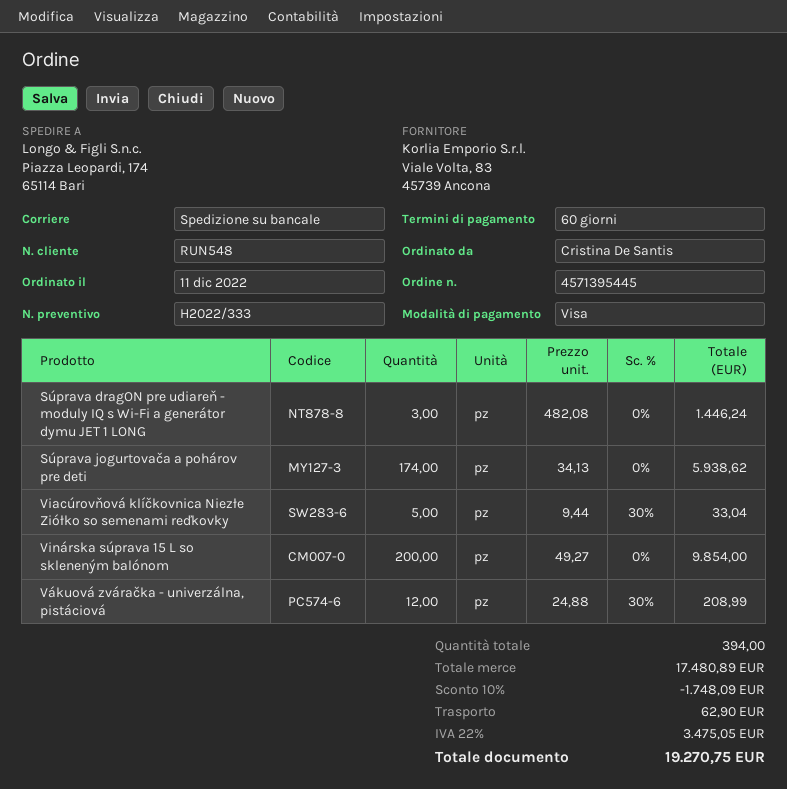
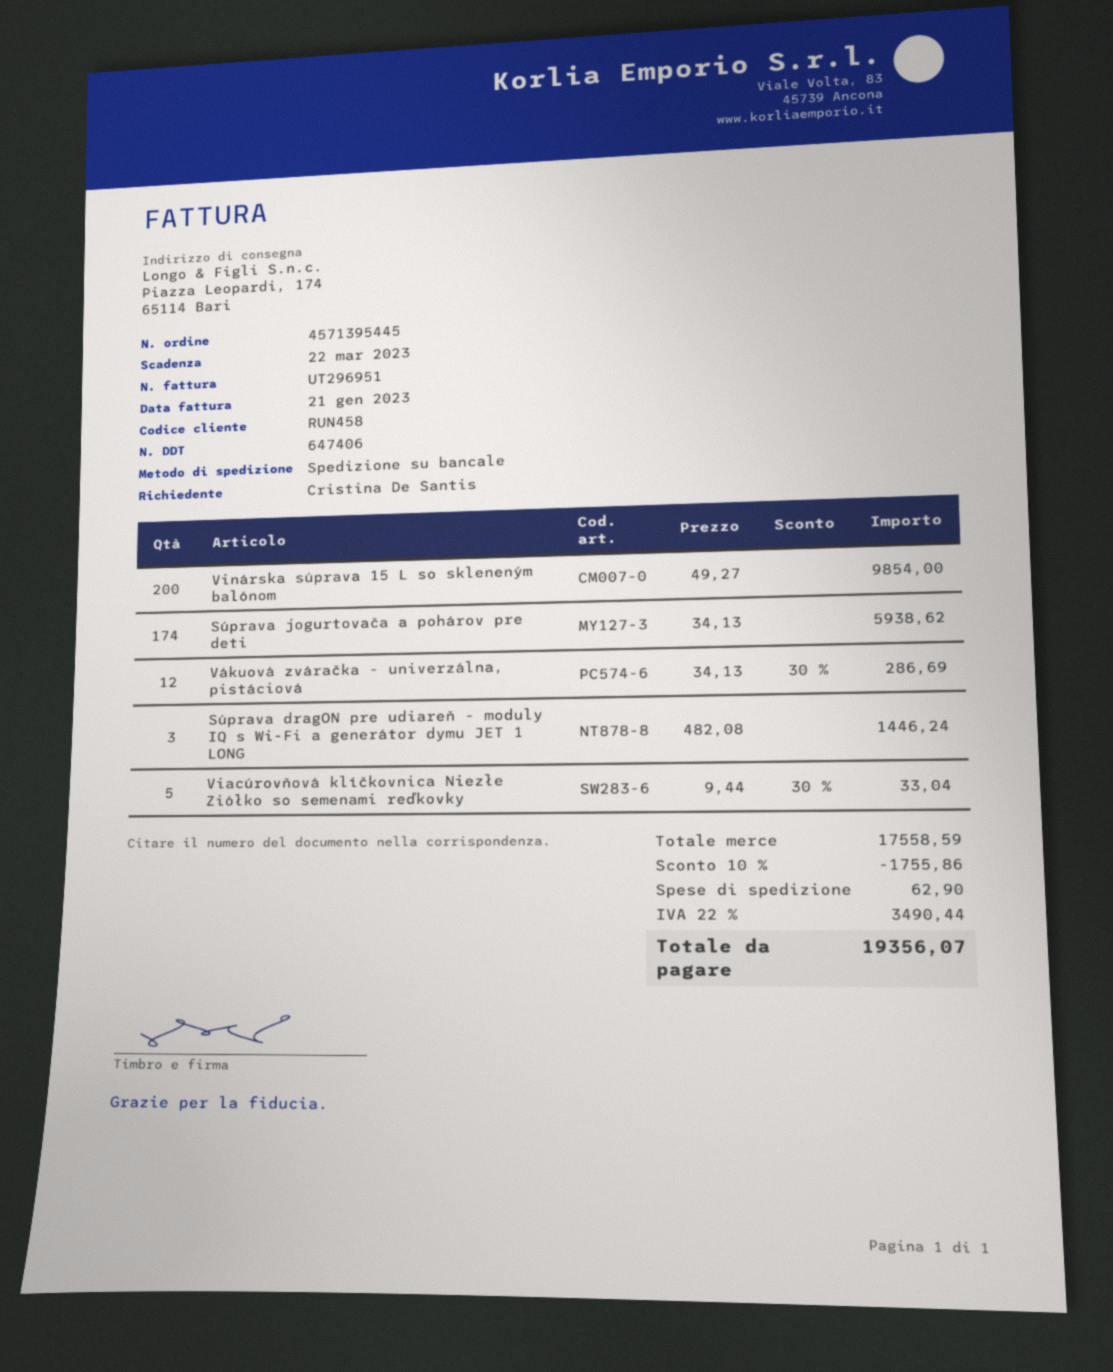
customer number: RUN548 -> RUN458
Vákuová zváračka - univerzálna, pistáciová: 12 x 24.88 - 30% = 208.99 -> 12 x 34.13 - 30% = 286.69
subtotal: 17480.89 -> 17558.59
discount: 10% = 1748.09 -> 10% = 1755.86
tax: 22% = 3475.05 -> 22% = 3490.44
total: 19270.75 -> 19356.07

